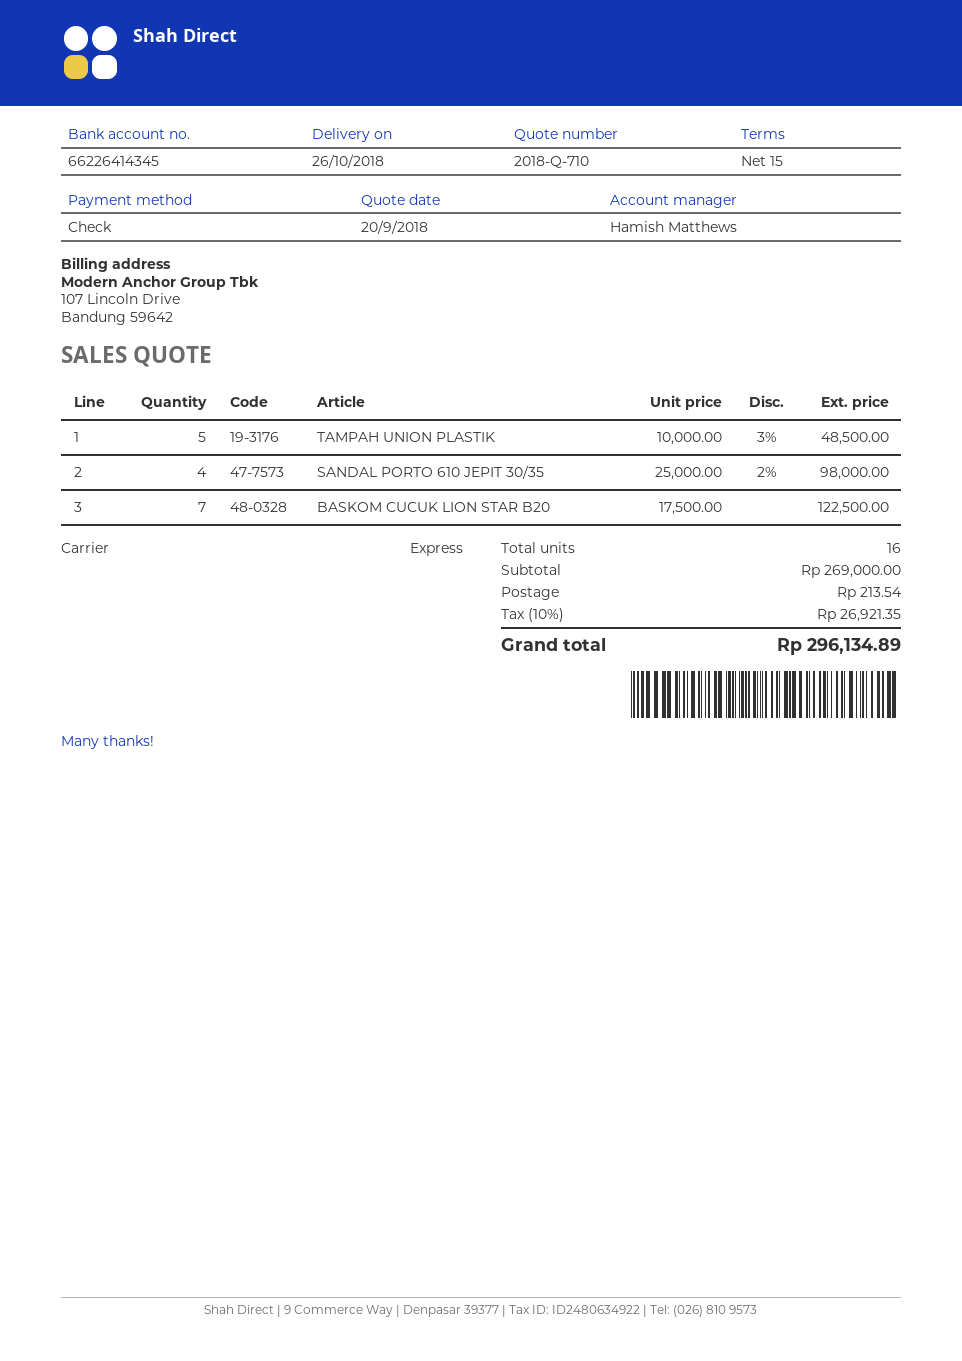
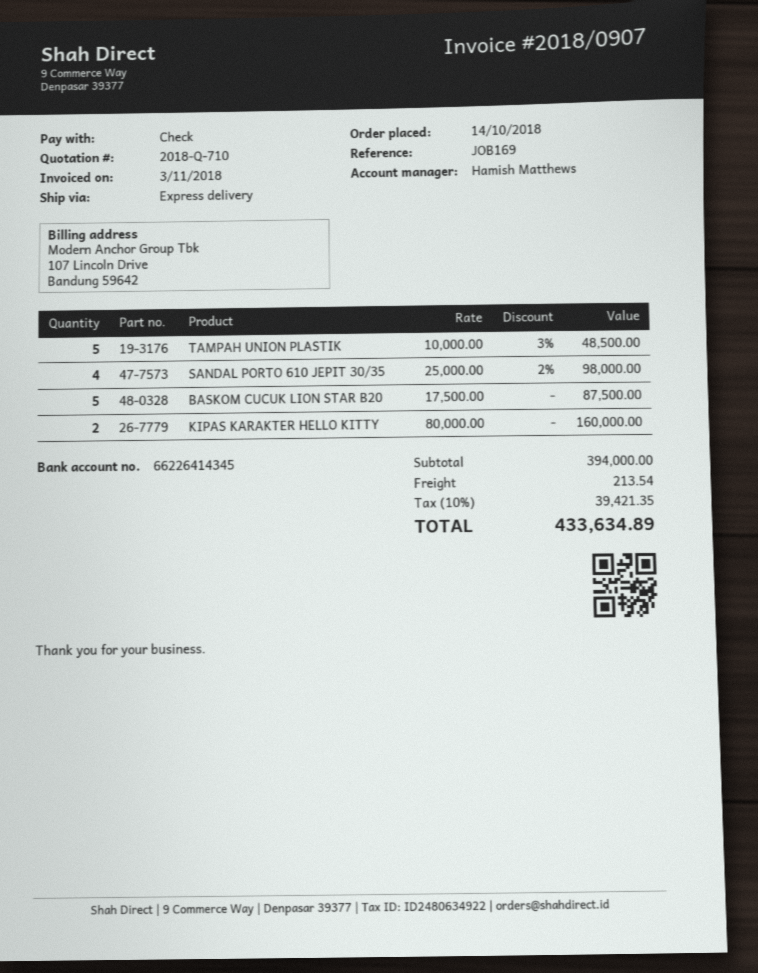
BASKOM CUCUK LION STAR B20: 7 x 17500.00 = 122500.00 -> 5 x 17500.00 = 87500.00
KIPAS KARAKTER HELLO KITTY: none -> 2 x 80000.00 = 160000.00
subtotal: 269000.00 -> 394000.00
tax: 10% = 26921.35 -> 10% = 39421.35
total: 296134.89 -> 433634.89

